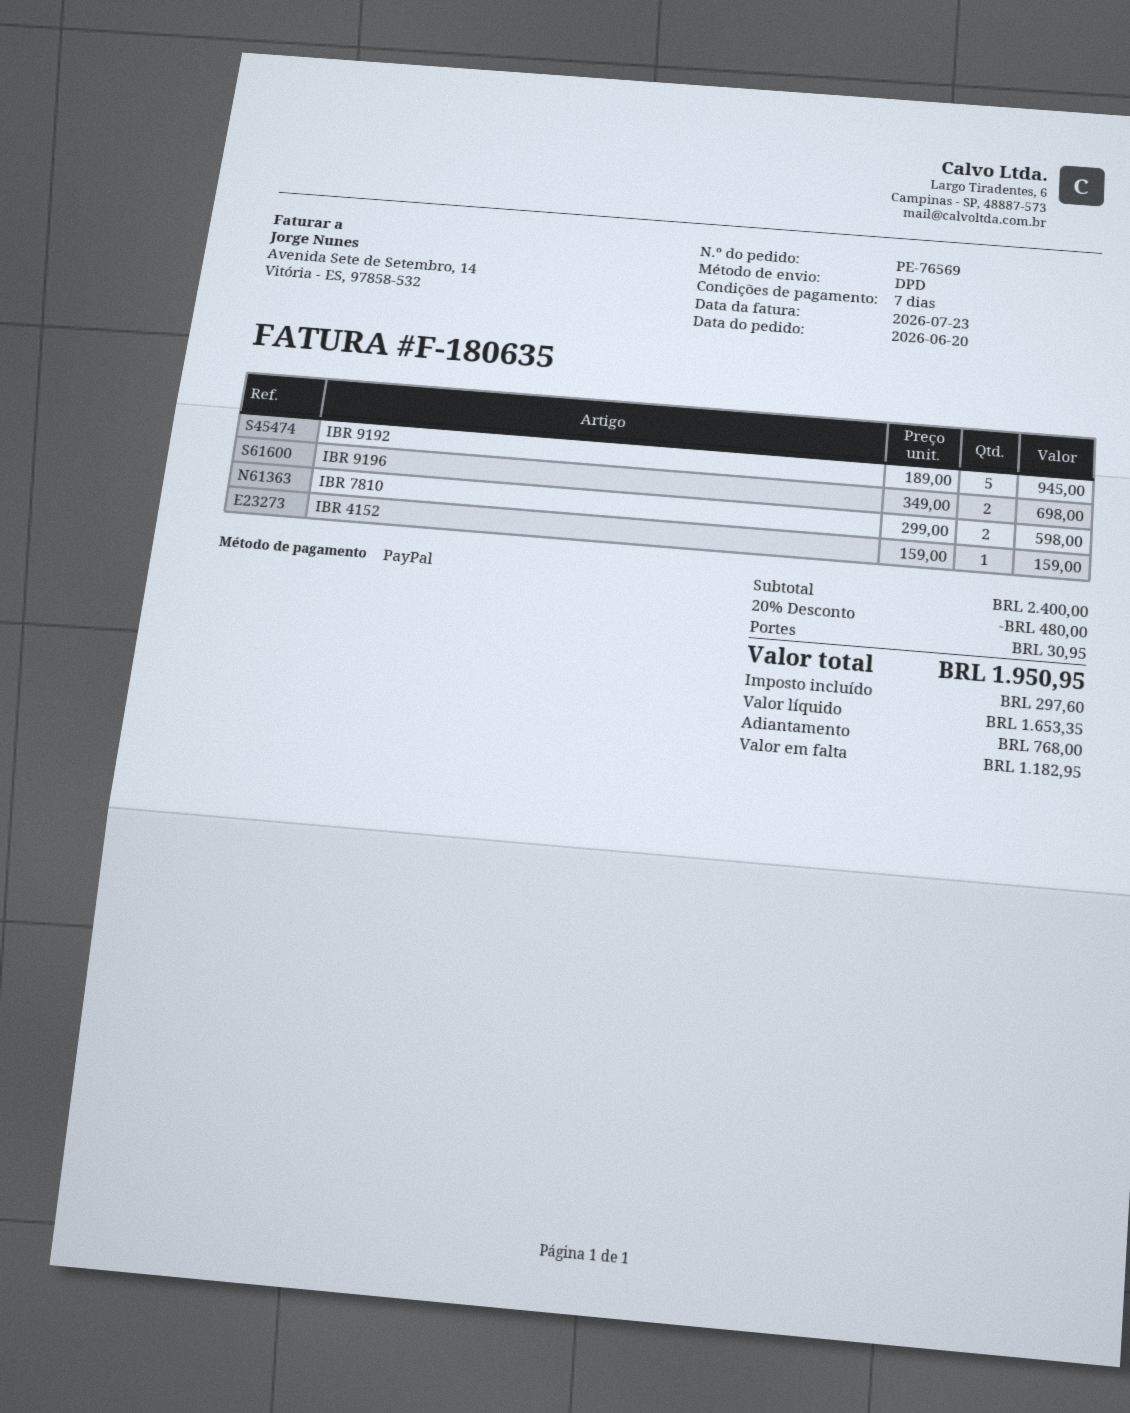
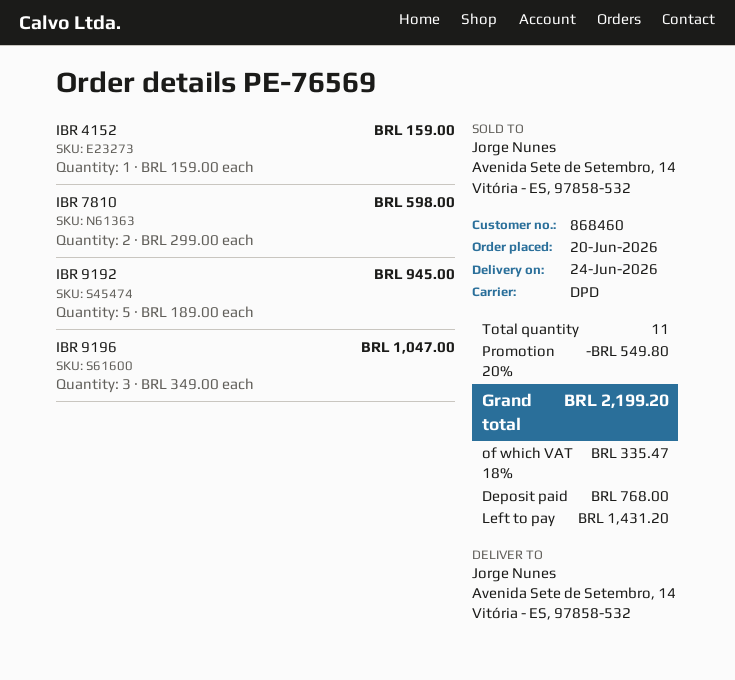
IBR 9196: 2 x 349.00 = 698.00 -> 3 x 349.00 = 1047.00
discount: 20% = 480.00 -> 20% = 549.80
shipping: 30.95 -> none
tax: 297.60 -> 335.47
total: 1950.95 -> 2199.20
balance: 1182.95 -> 1431.20

